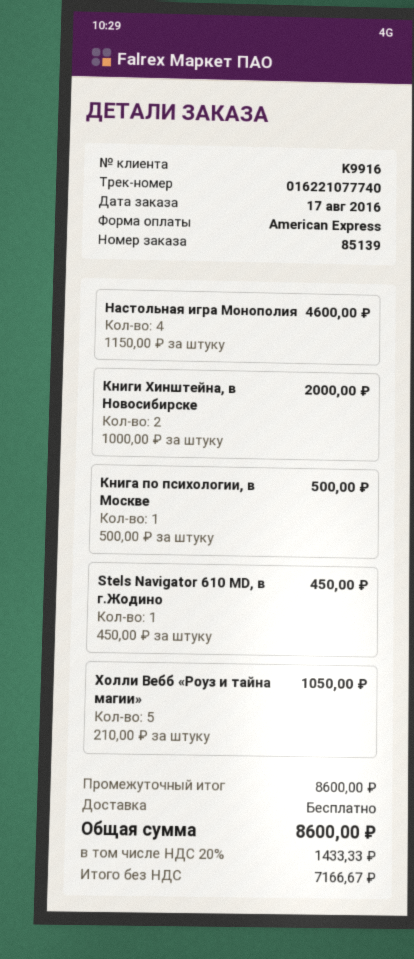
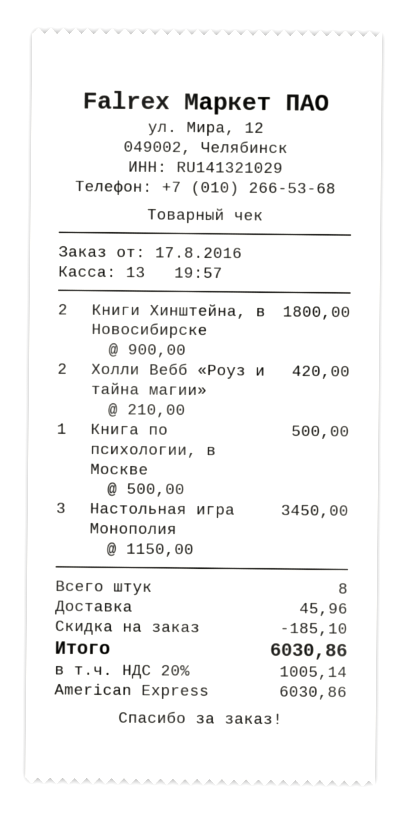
Настольная игра Монополия: 4 x 1150.00 = 4600.00 -> 3 x 1150.00 = 3450.00
Книги Хинштейна, в Новосибирске: 2 x 1000.00 = 2000.00 -> 2 x 900.00 = 1800.00
Stels Navigator 610 MD, в г.Жодино: 1 x 450.00 = 450.00 -> none
Холли Вебб «Роуз и тайна магии»: 5 x 210.00 = 1050.00 -> 2 x 210.00 = 420.00
discount: none -> 185.10
shipping: 0.00 -> 45.96
tax: 20% = 1433.33 -> 20% = 1005.14
total: 8600.00 -> 6030.86

